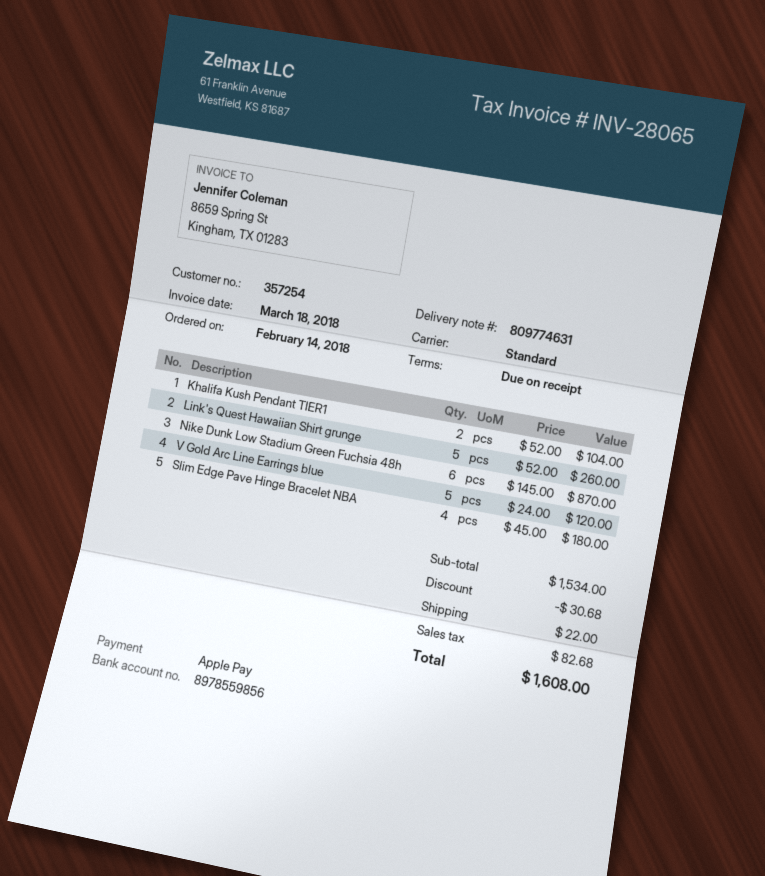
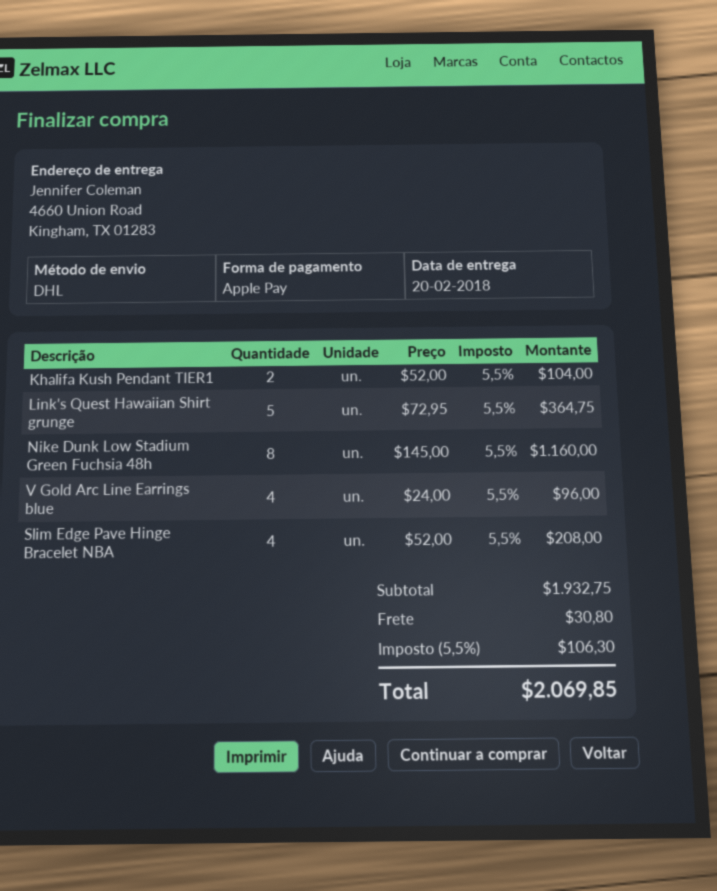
shipping method: standard -> DHL
Link's Quest Hawaiian Shirt grunge: 5 x 52.00 = 260.00 -> 5 x 72.95 = 364.75
Nike Dunk Low Stadium Green Fuchsia 48h: 6 x 145.00 = 870.00 -> 8 x 145.00 = 1160.00
V Gold Arc Line Earrings blue: 5 x 24.00 = 120.00 -> 4 x 24.00 = 96.00
Slim Edge Pave Hinge Bracelet NBA: 4 x 45.00 = 180.00 -> 4 x 52.00 = 208.00
subtotal: 1534.00 -> 1932.75
discount: 30.68 -> none
shipping: 22.00 -> 30.80
tax: 82.68 -> 106.30
total: 1608.00 -> 2069.85

